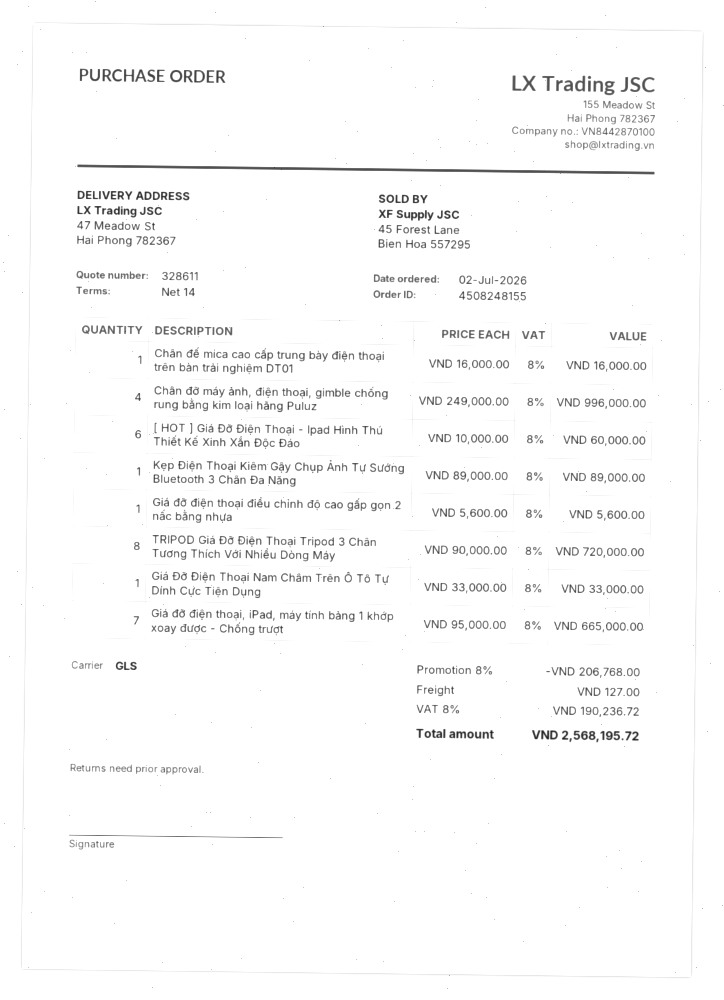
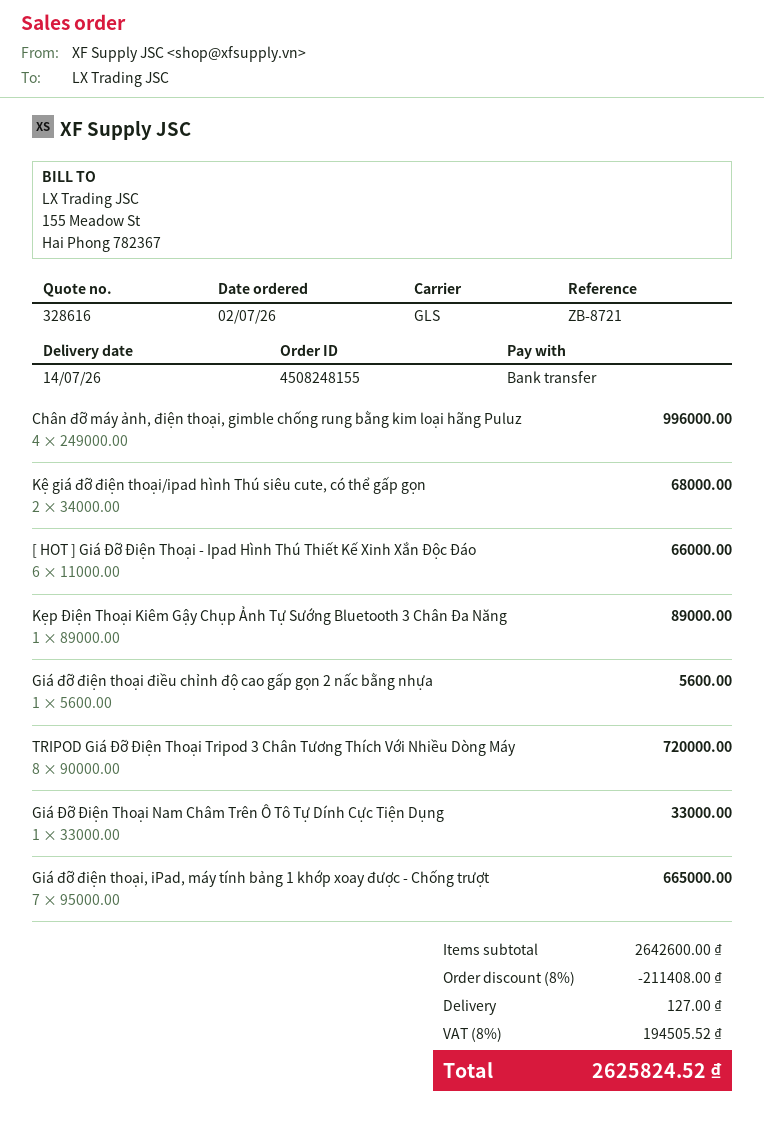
quote number: 328611 -> 328616
Chân đế mica cao cấp trung bày điện thoại trên bàn trải nghiệm DT01: 1 x 16000.00 = 16000.00 -> none
[ HOT ] Giá Đỡ Điện Thoại - Ipad Hình Thú Thiết Kế Xinh Xắn Độc Đáo: 6 x 10000.00 = 60000.00 -> 6 x 11000.00 = 66000.00
Kệ giá đỡ điện thoại/ipad hình Thú siêu cute, có thể gấp gọn: none -> 2 x 34000.00 = 68000.00
discount: 8% = 206768.00 -> 8% = 211408.00
tax: 8% = 190236.72 -> 8% = 194505.52
total: 2568195.72 -> 2625824.52

